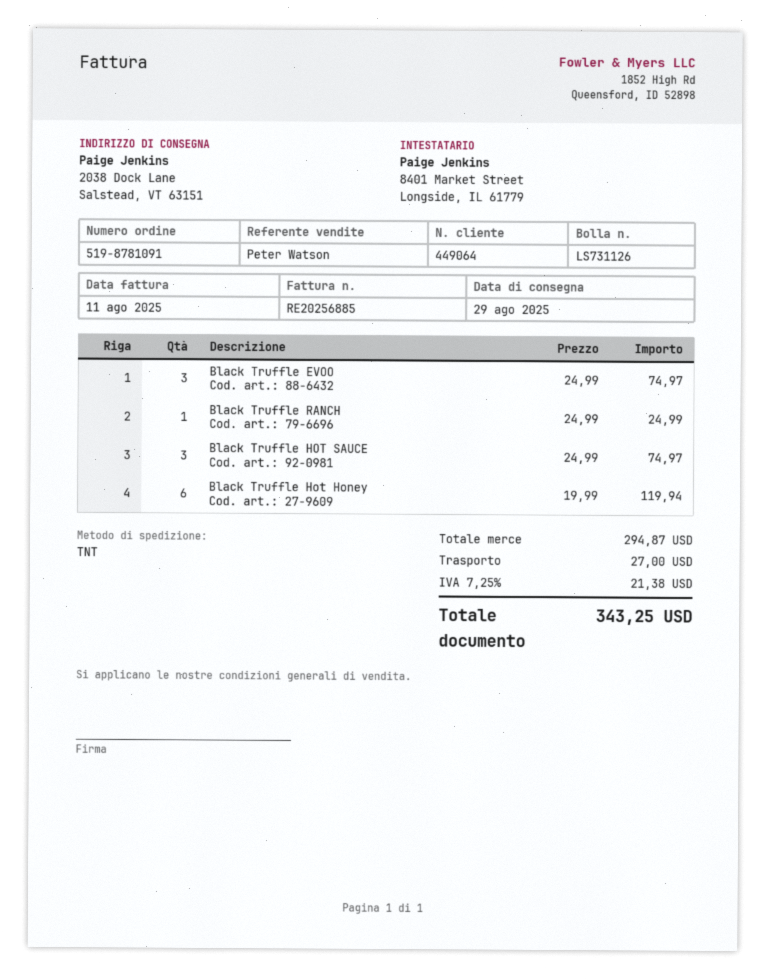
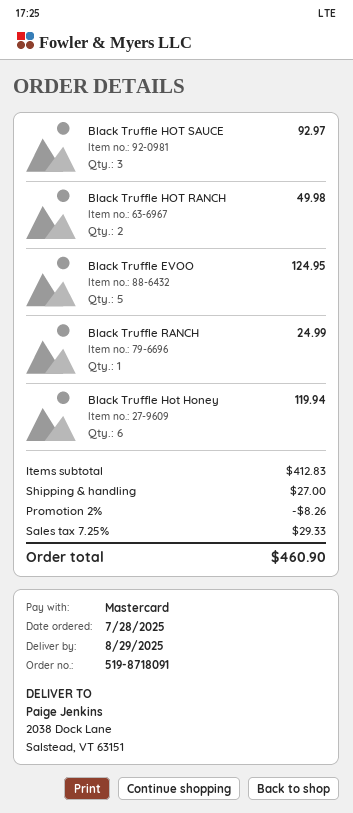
order number: 519-8781091 -> 519-8718091
Black Truffle EVOO: 3 for 74.97 -> 5 for 124.95
Black Truffle HOT SAUCE: 3 for 74.97 -> 3 for 92.97
Black Truffle HOT RANCH: none -> 2 for 49.98
subtotal: 294.87 -> 412.83
discount: none -> 2% = 8.26
tax: 7.25% = 21.38 -> 7.25% = 29.33
total: 343.25 -> 460.90

